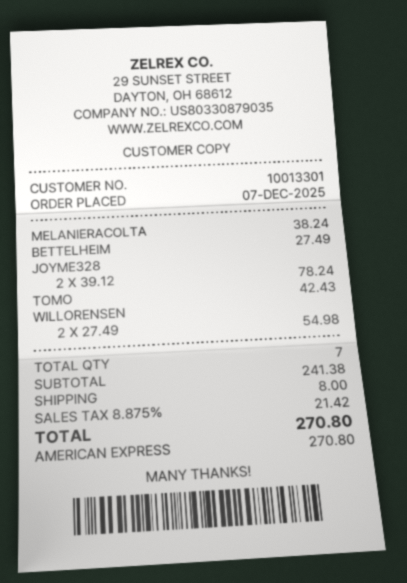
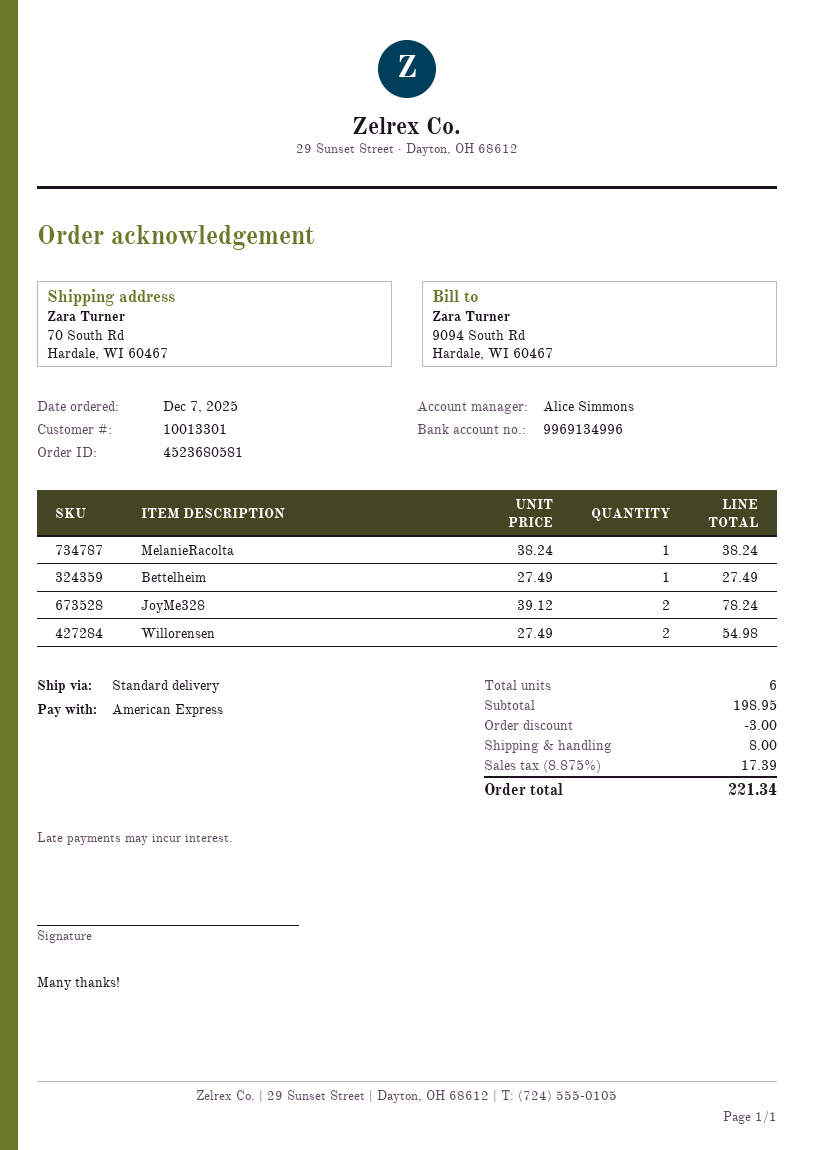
TOMO: 1 x 42.43 = 42.43 -> none
total quantity: 7 -> 6
subtotal: 241.38 -> 198.95
discount: none -> 3.00
tax: 8.875% = 21.42 -> 8.875% = 17.39
total: 270.80 -> 221.34

